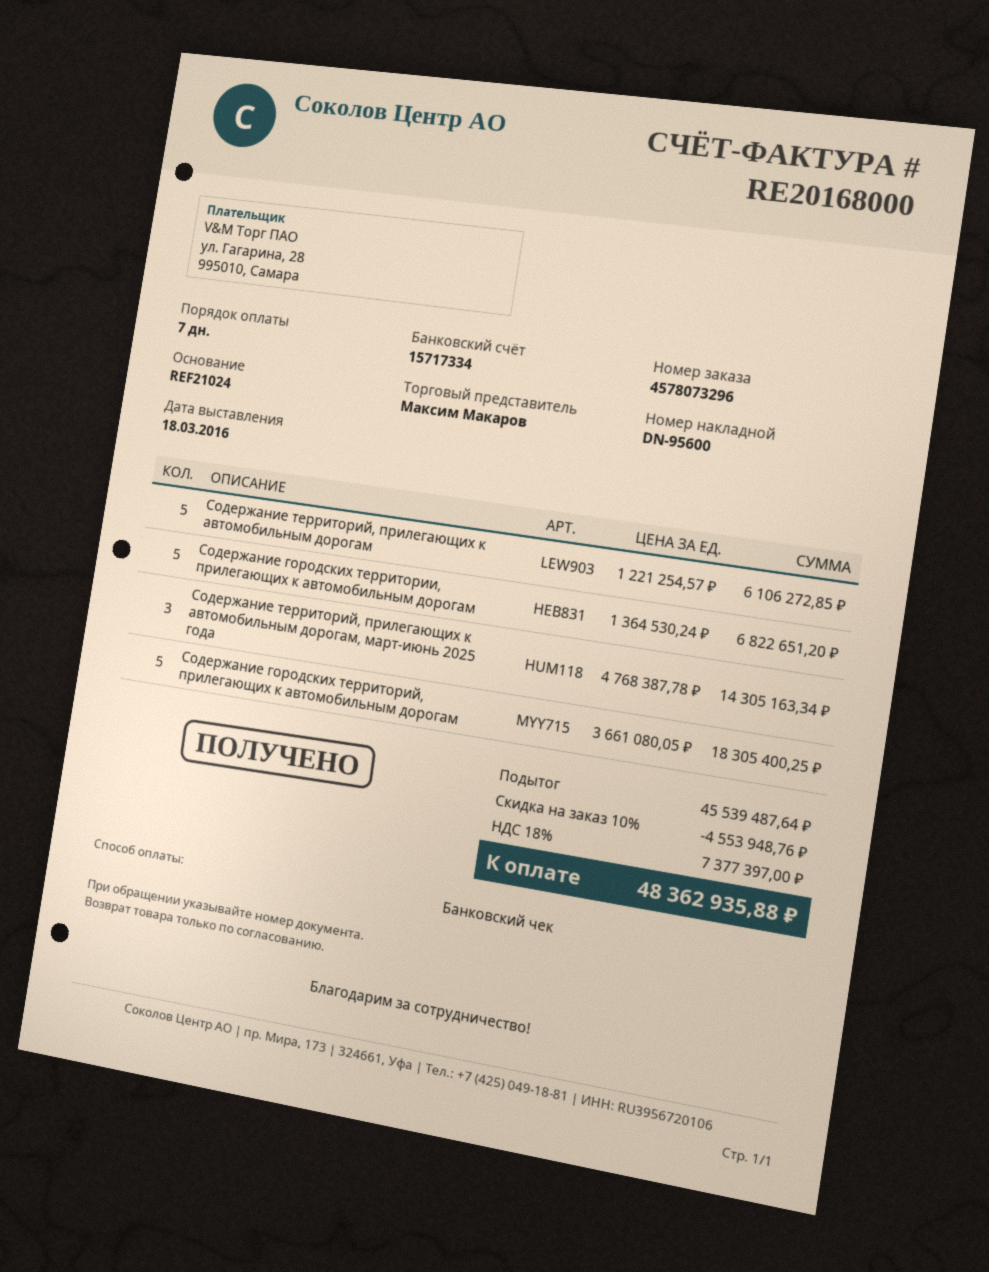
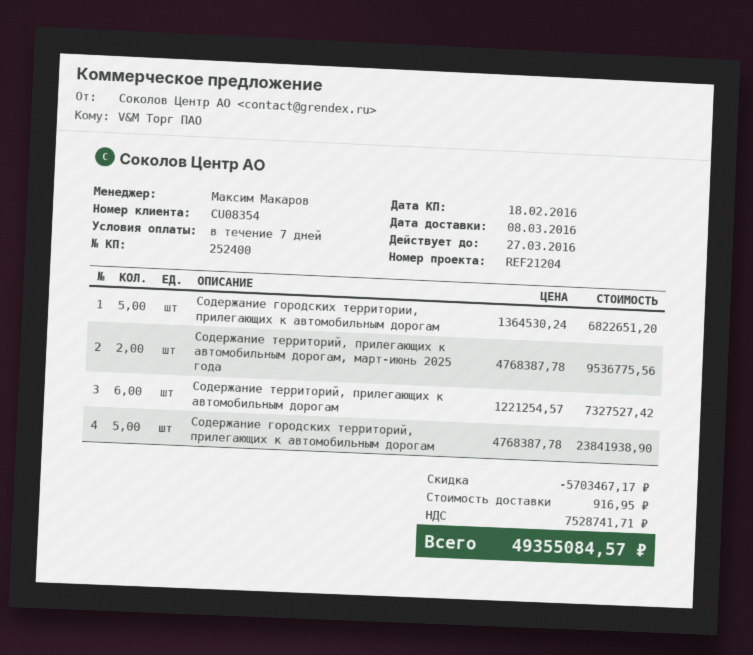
reference: REF21024 -> REF21204
Содержание территорий, прилегающих к автомобильным дорогам: 5 x 1221254.57 = 6106272.85 -> 6 x 1221254.57 = 7327527.42
Содержание территорий, прилегающих к автомобильным дорогам, март-июнь 2025 года: 3 x 4768387.78 = 14305163.34 -> 2 x 4768387.78 = 9536775.56
Содержание городских территорий, прилегающих к автомобильным дорогам: 5 x 3661080.05 = 18305400.25 -> 5 x 4768387.78 = 23841938.90
discount: 4553948.76 -> 5703467.17
shipping: none -> 916.95
tax: 7377397.00 -> 7528741.71
total: 48362935.88 -> 49355084.57

